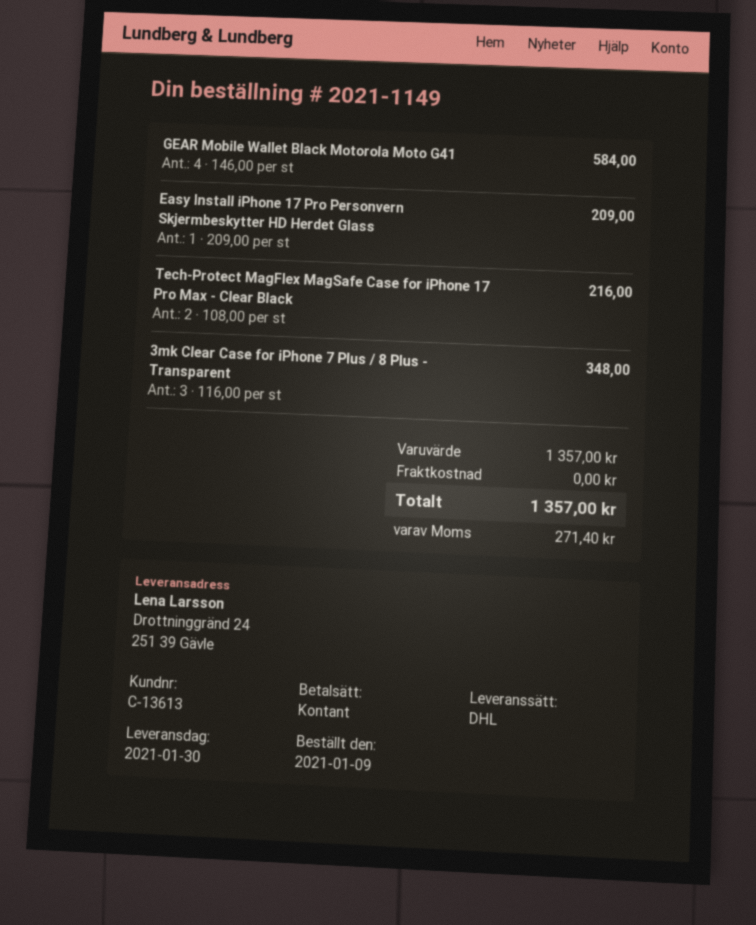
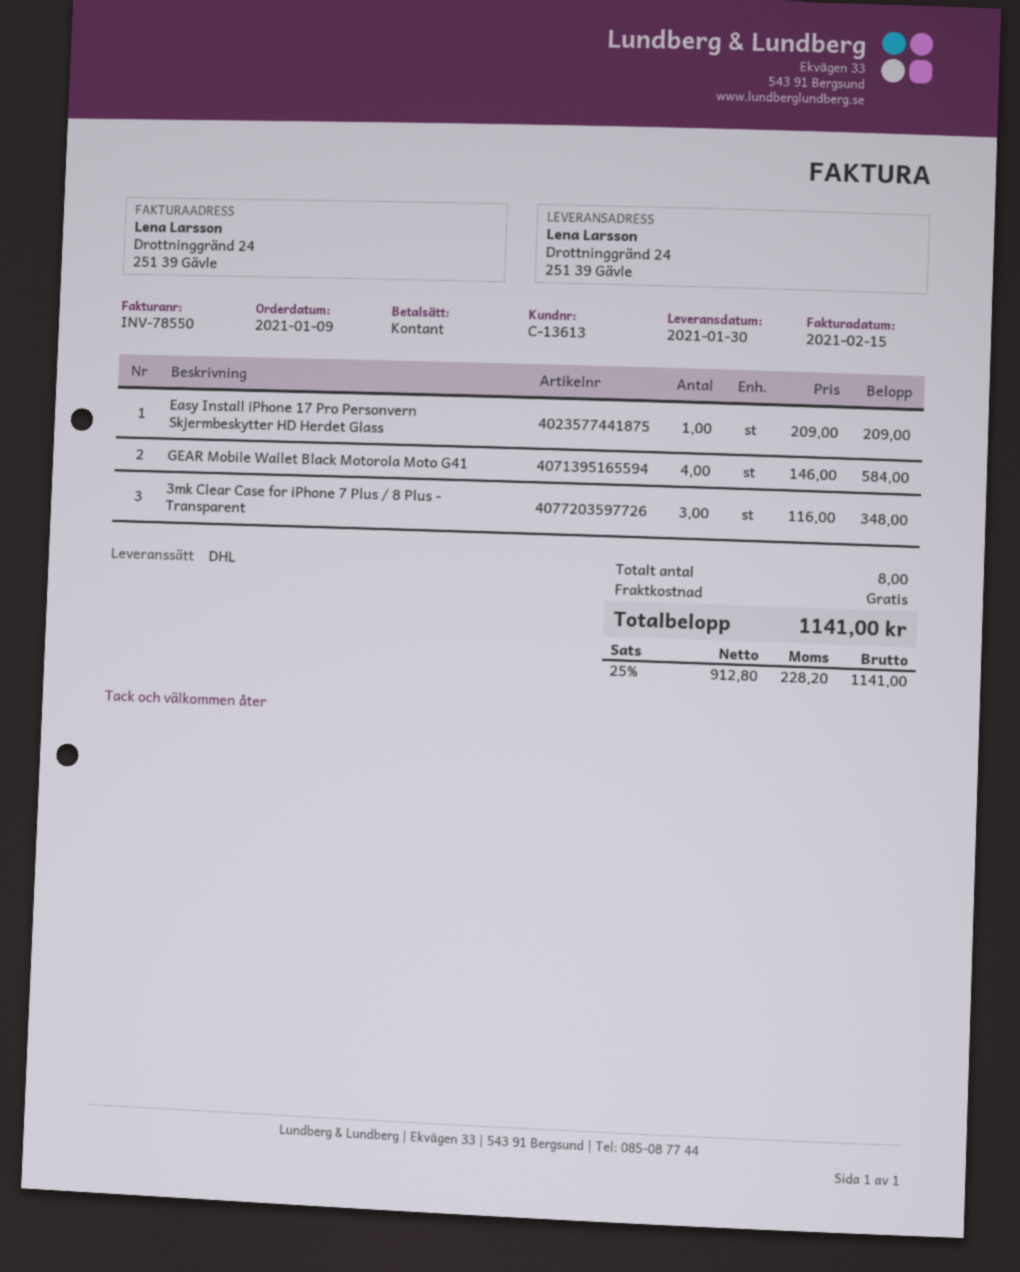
Tech-Protect MagFlex MagSafe Case for iPhone 17 Pro Max - Clear Black: 2 x 108.00 = 216.00 -> none
tax: 271.40 -> 228.20
total: 1357.00 -> 1141.00

